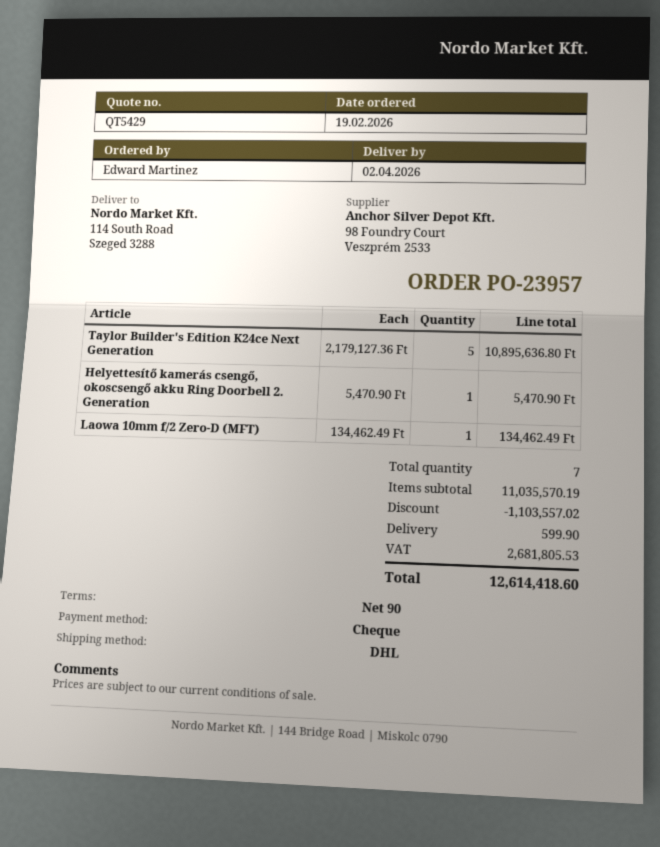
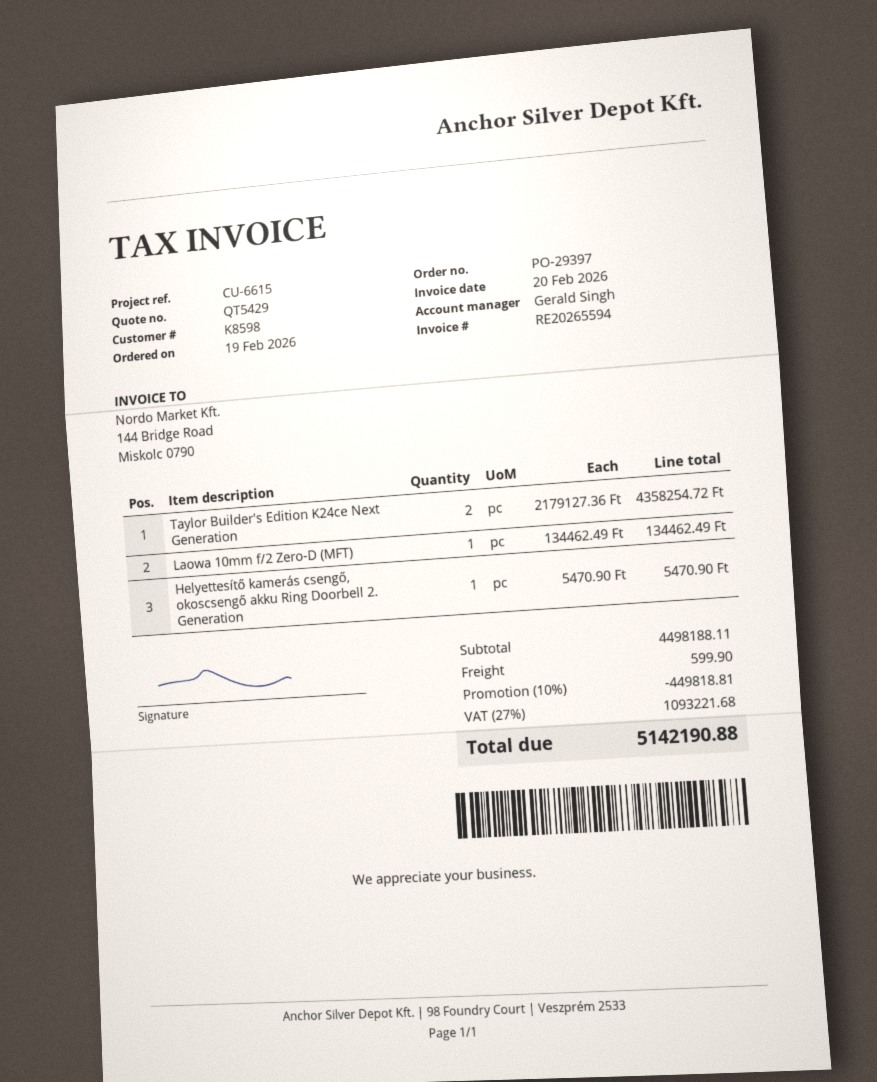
order number: PO-23957 -> PO-29397
Taylor Builder's Edition K24ce Next Generation: 5 x 2179127.36 = 10895636.80 -> 2 x 2179127.36 = 4358254.72
subtotal: 11035570.19 -> 4498188.11
discount: 1103557.02 -> 449818.81
tax: 2681805.53 -> 1093221.68
total: 12614418.60 -> 5142190.88

